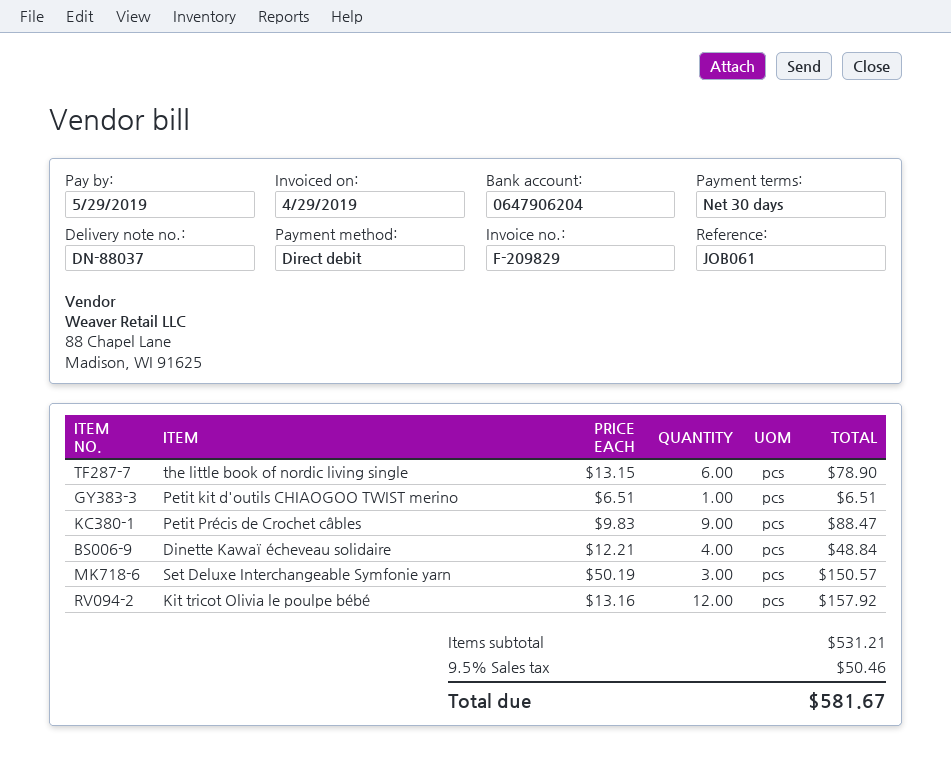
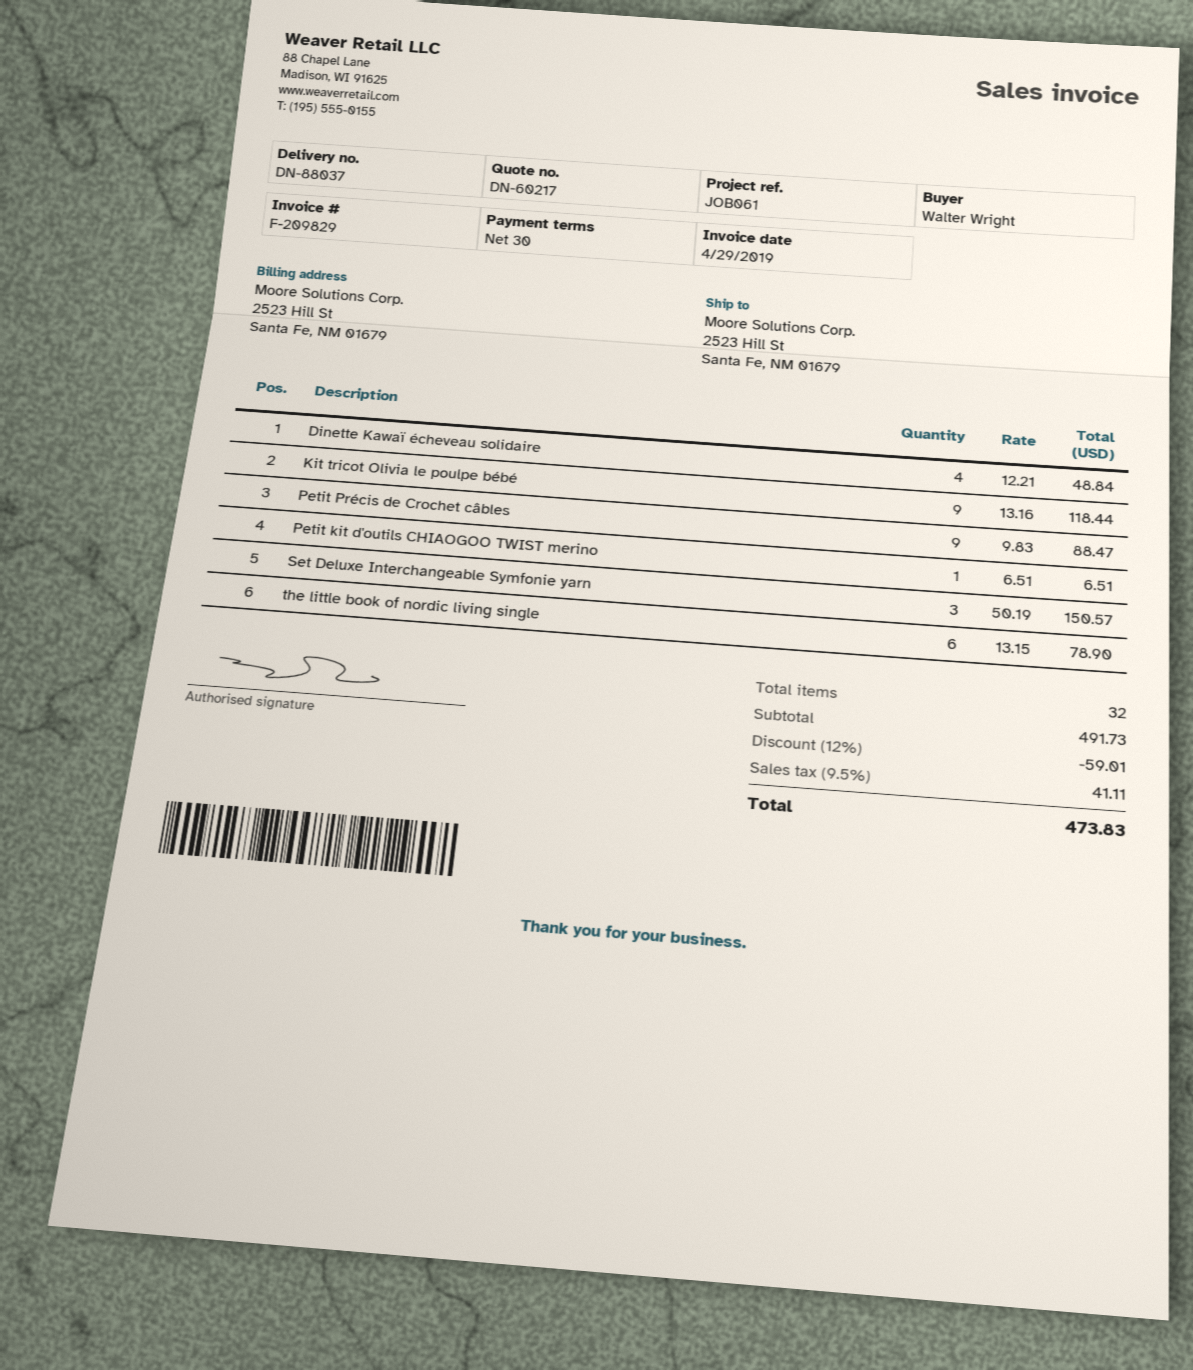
Kit tricot Olivia le poulpe bébé: 12 x 13.16 = 157.92 -> 9 x 13.16 = 118.44
subtotal: 531.21 -> 491.73
discount: none -> 12% = 59.01
tax: 9.5% = 50.46 -> 9.5% = 41.11
total: 581.67 -> 473.83

